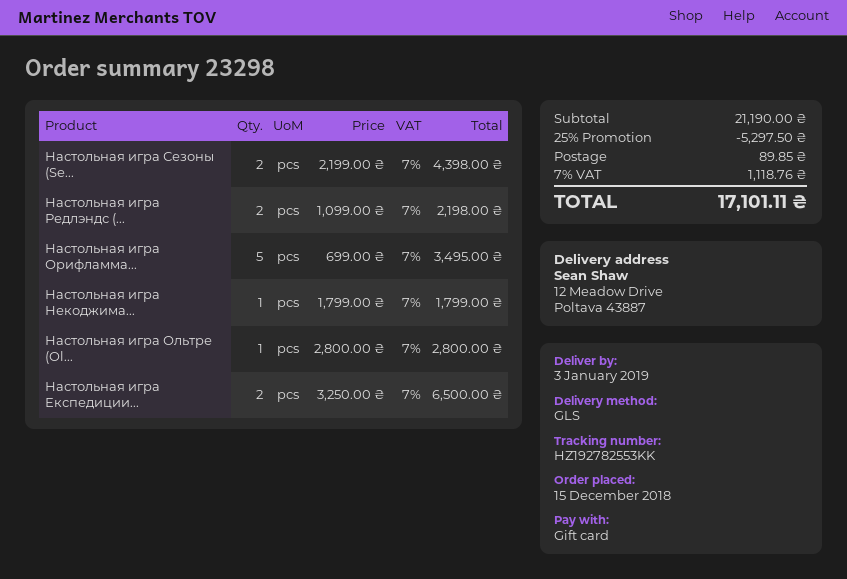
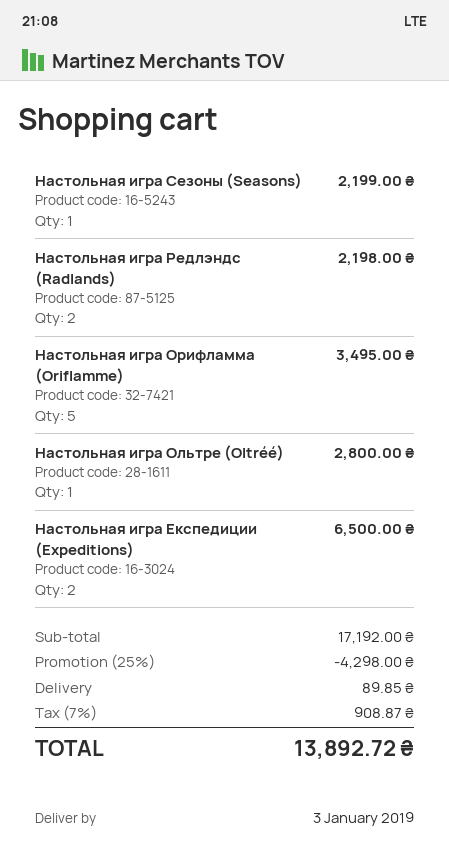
Настольная игра Сезоны (Se...: 2 for 4398.00 -> 1 for 2199.00
Настольная игра Некоджима...: 1 for 1799.00 -> none
subtotal: 21190.00 -> 17192.00
discount: 25% = 5297.50 -> 25% = 4298.00
tax: 7% = 1118.76 -> 7% = 908.87
total: 17101.11 -> 13892.72

